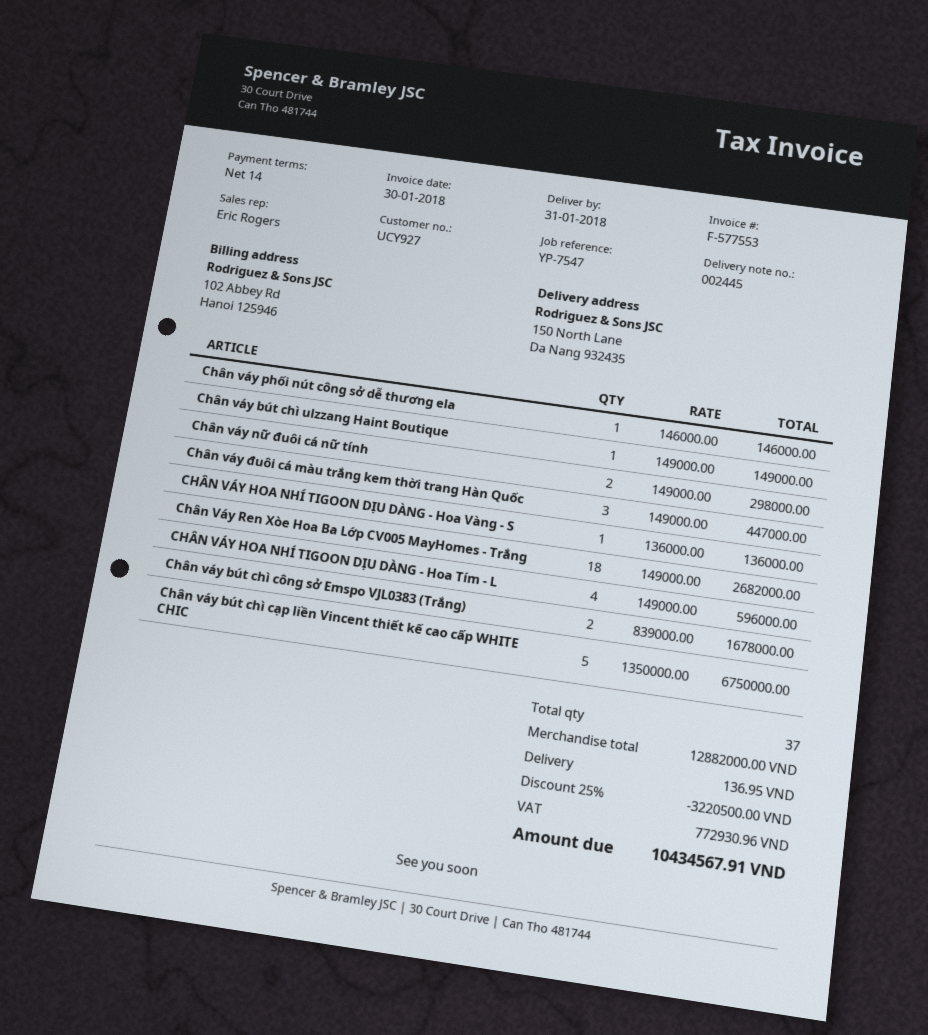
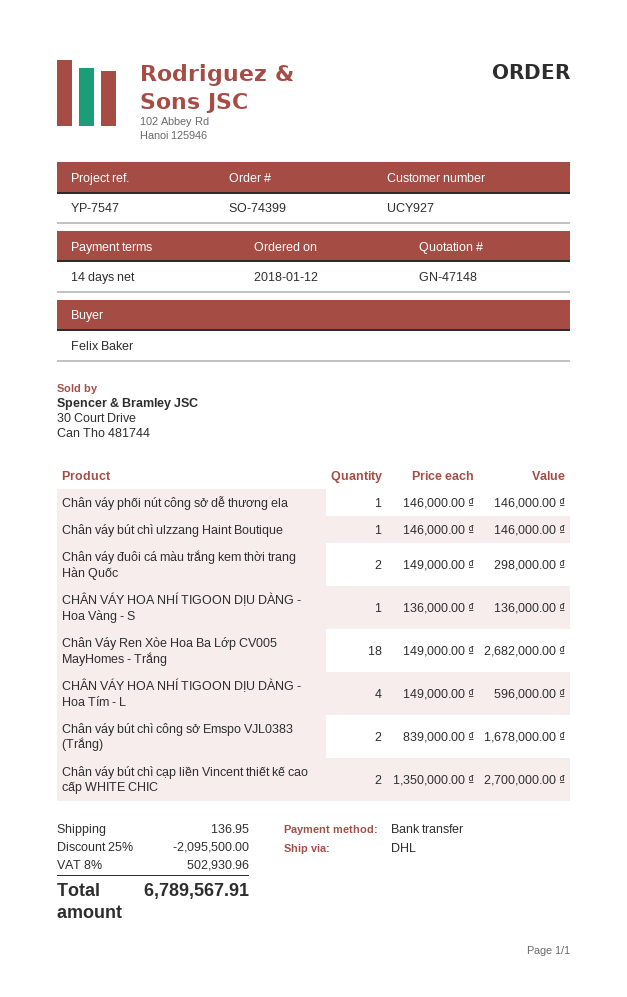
Chân váy bút chì ulzzang Haint Boutique: 1 x 149000.00 = 149000.00 -> 1 x 146000.00 = 146000.00
Chân váy nữ đuôi cá nữ tính: 2 x 149000.00 = 298000.00 -> none
Chân váy đuôi cá màu trắng kem thời trang Hàn Quốc: 3 x 149000.00 = 447000.00 -> 2 x 149000.00 = 298000.00
Chân váy bút chì cạp liền Vincent thiết kế cao cấp WHITE CHIC: 5 x 1350000.00 = 6750000.00 -> 2 x 1350000.00 = 2700000.00
discount: 25% = 3220500.00 -> 25% = 2095500.00
tax: 772930.96 -> 502930.96
total: 10434567.91 -> 6789567.91

